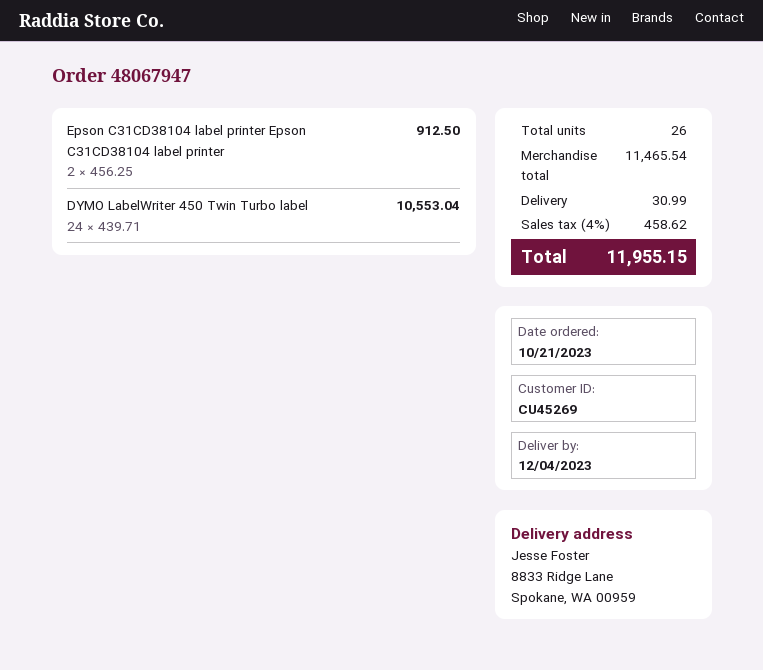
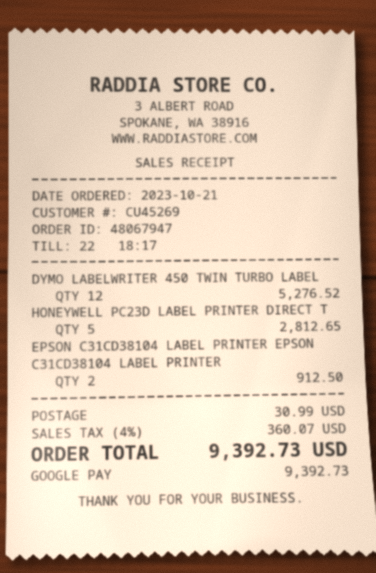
DYMO LabelWriter 450 Twin Turbo label: 24 for 10553.04 -> 12 for 5276.52
HONEYWELL PC23D LABEL PRINTER DIRECT T: none -> 5 for 2812.65
tax: 4% = 458.62 -> 4% = 360.07
total: 11955.15 -> 9392.73

